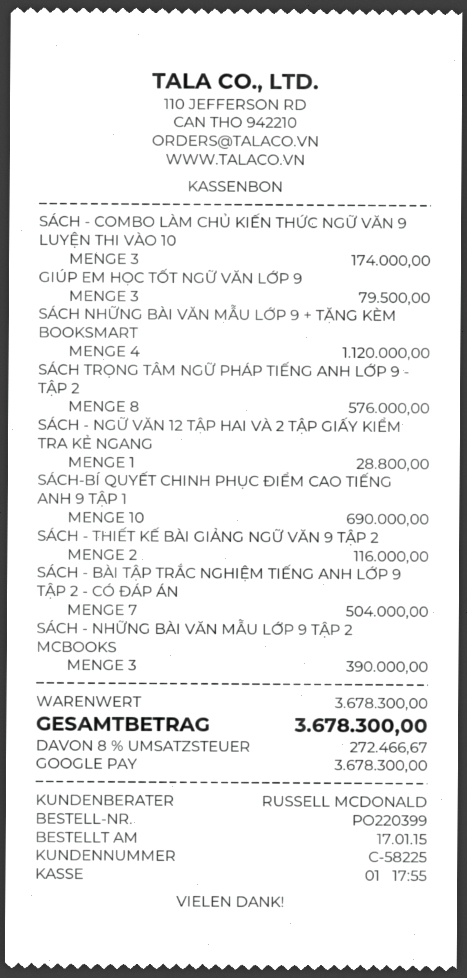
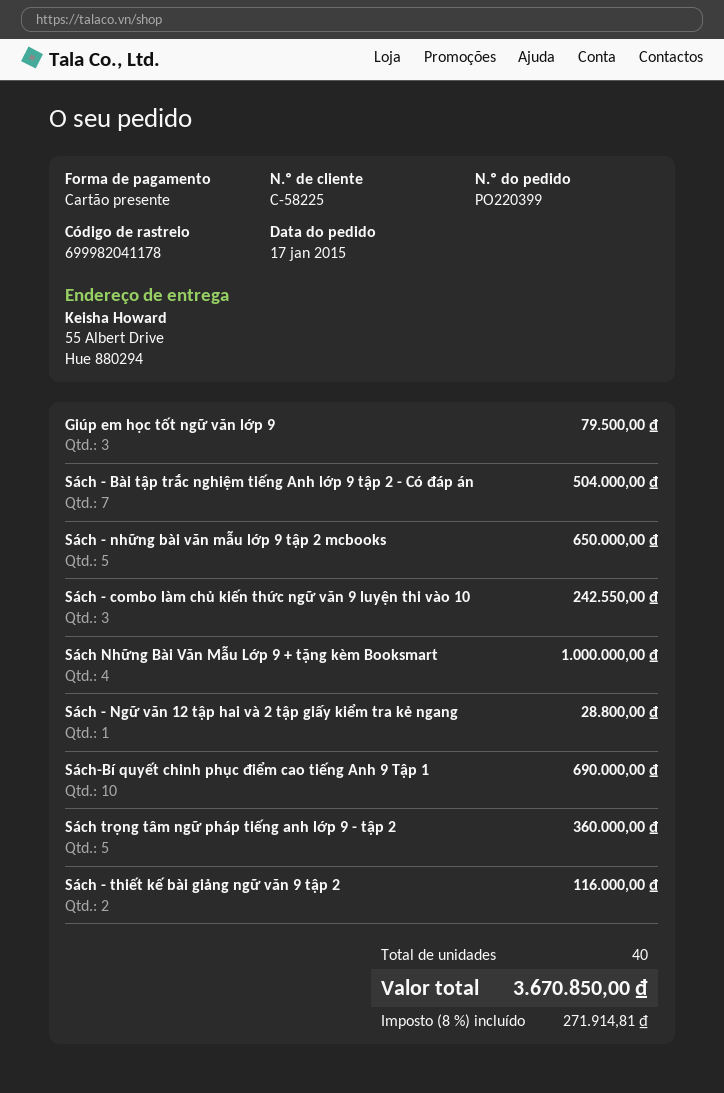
payment method: Google Pay -> gift card
SÁCH - COMBO LÀM CHỦ KIẾN THỨC NGỮ VĂN 9 LUYỆN THI VÀO 10: 3 for 174000.00 -> 3 for 242550.00
SÁCH NHỮNG BÀI VĂN MẪU LỚP 9 + TẶNG KÈM BOOKSMART: 4 for 1120000.00 -> 4 for 1000000.00
SÁCH TRỌNG TÂM NGỮ PHÁP TIẾNG ANH LỚP 9 - TẬP 2: 8 for 576000.00 -> 5 for 360000.00
SÁCH - NHỮNG BÀI VĂN MẪU LỚP 9 TẬP 2 MCBOOKS: 3 for 390000.00 -> 5 for 650000.00
tax: 8% = 272466.67 -> 8% = 271914.81
total: 3678300.00 -> 3670850.00

